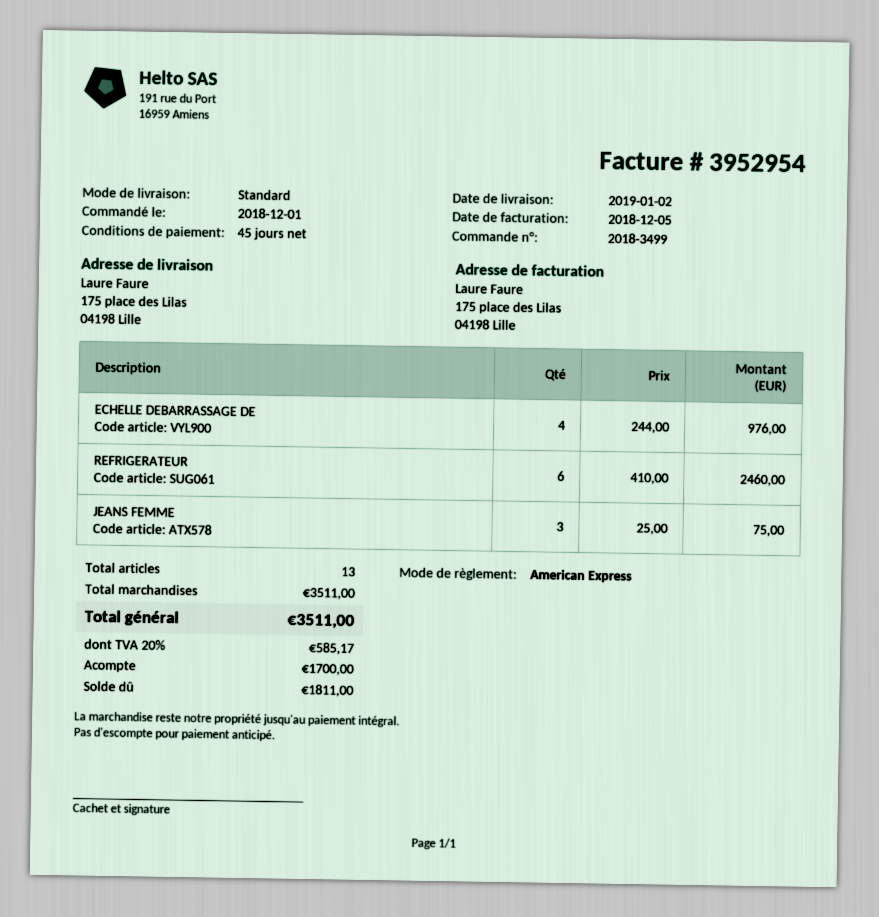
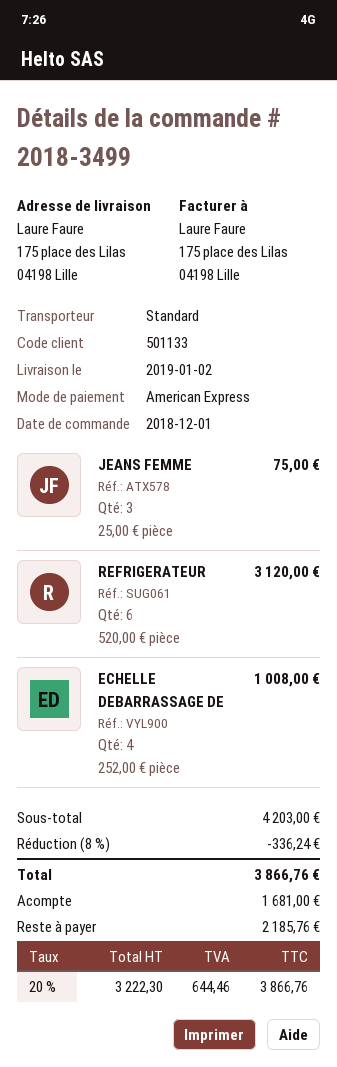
ECHELLE DEBARRASSAGE DE: 4 x 244.00 = 976.00 -> 4 x 252.00 = 1008.00
REFRIGERATEUR: 6 x 410.00 = 2460.00 -> 6 x 520.00 = 3120.00
subtotal: 3511.00 -> 4203.00
discount: none -> 8% = 336.24
tax: 20% = 585.17 -> 20% = 644.46
total: 3511.00 -> 3866.76
deposit: 1700.00 -> 1681.00
balance: 1811.00 -> 2185.76

